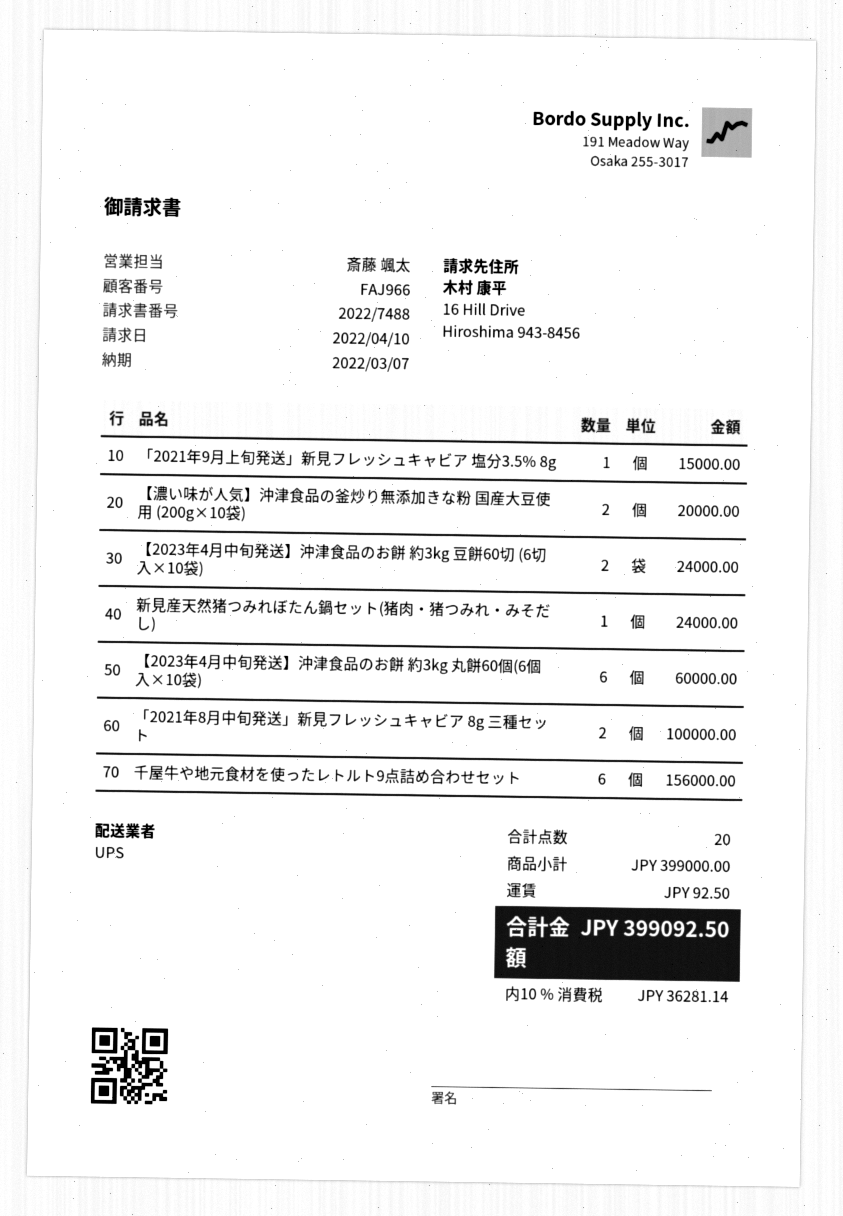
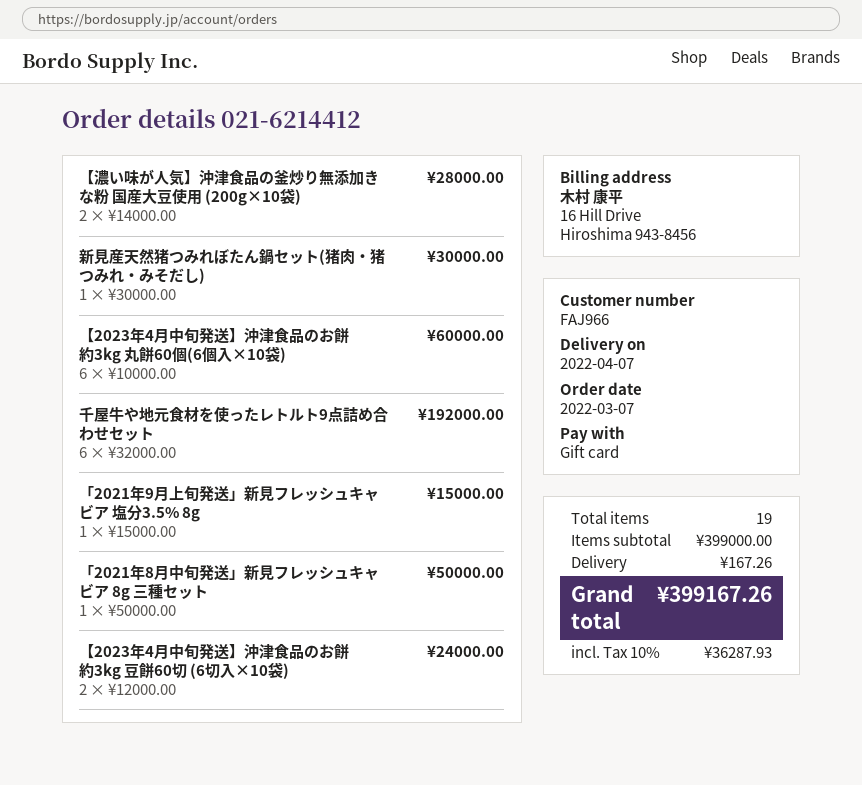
delivery date: 2022-03-07 -> 2022-04-07
【濃い味が人気】沖津食品の釜炒り無添加きな粉 国産大豆使用 (200g×10袋): 2 for 20000.00 -> 2 for 28000.00
新見産天然猪つみれぼたん鍋セット(猪肉・猪つみれ・みそだし): 1 for 24000.00 -> 1 for 30000.00
「2021年8月中旬発送」新見フレッシュキャビア 8g 三種セット: 2 for 100000.00 -> 1 for 50000.00
千屋牛や地元食材を使ったレトルト9点詰め合わせセット: 6 for 156000.00 -> 6 for 192000.00
total quantity: 20 -> 19
shipping: 92.50 -> 167.26
tax: 10% = 36281.14 -> 10% = 36287.93
total: 399092.50 -> 399167.26

